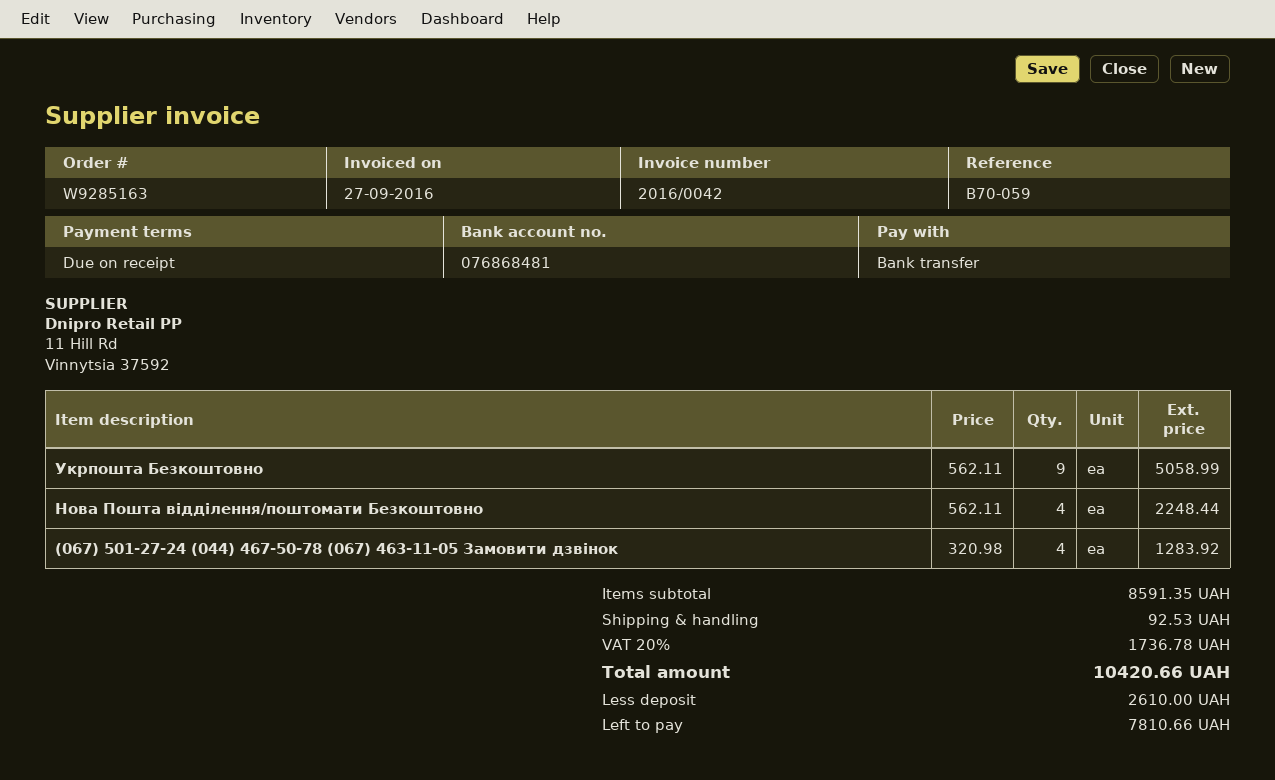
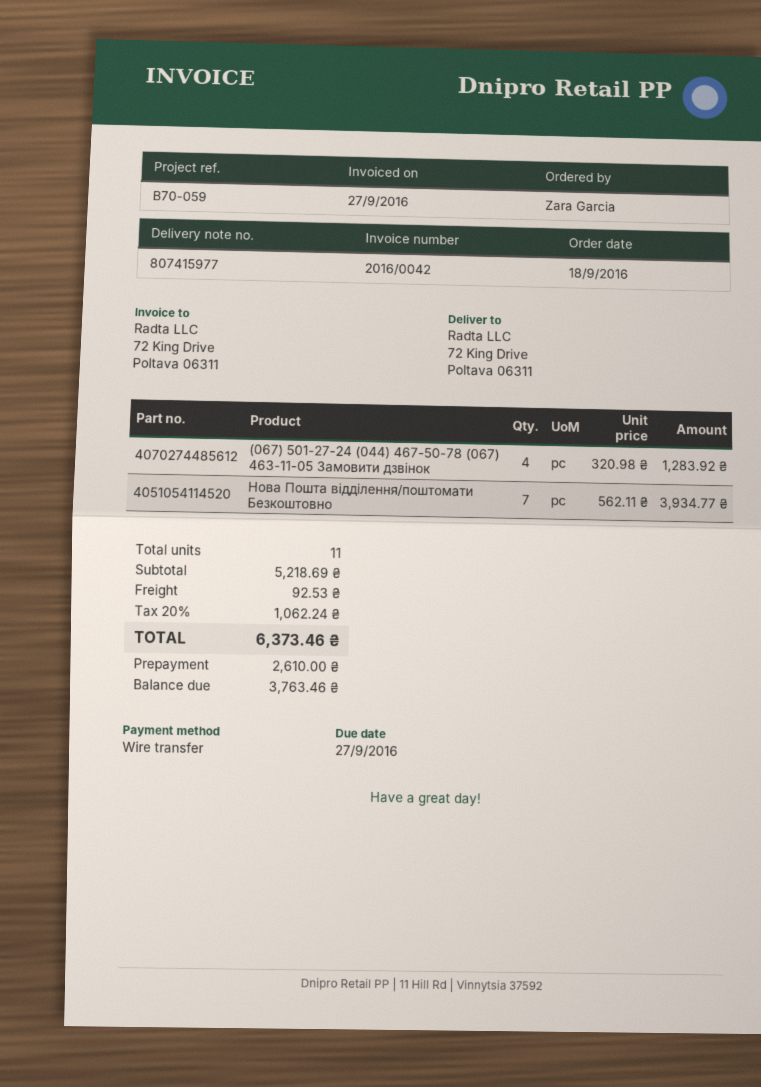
Укрпошта Безкоштовно: 9 x 562.11 = 5058.99 -> none
Нова Пошта відділення/поштомати Безкоштовно: 4 x 562.11 = 2248.44 -> 7 x 562.11 = 3934.77
subtotal: 8591.35 -> 5218.69
tax: 20% = 1736.78 -> 20% = 1062.24
total: 10420.66 -> 6373.46
balance: 7810.66 -> 3763.46

